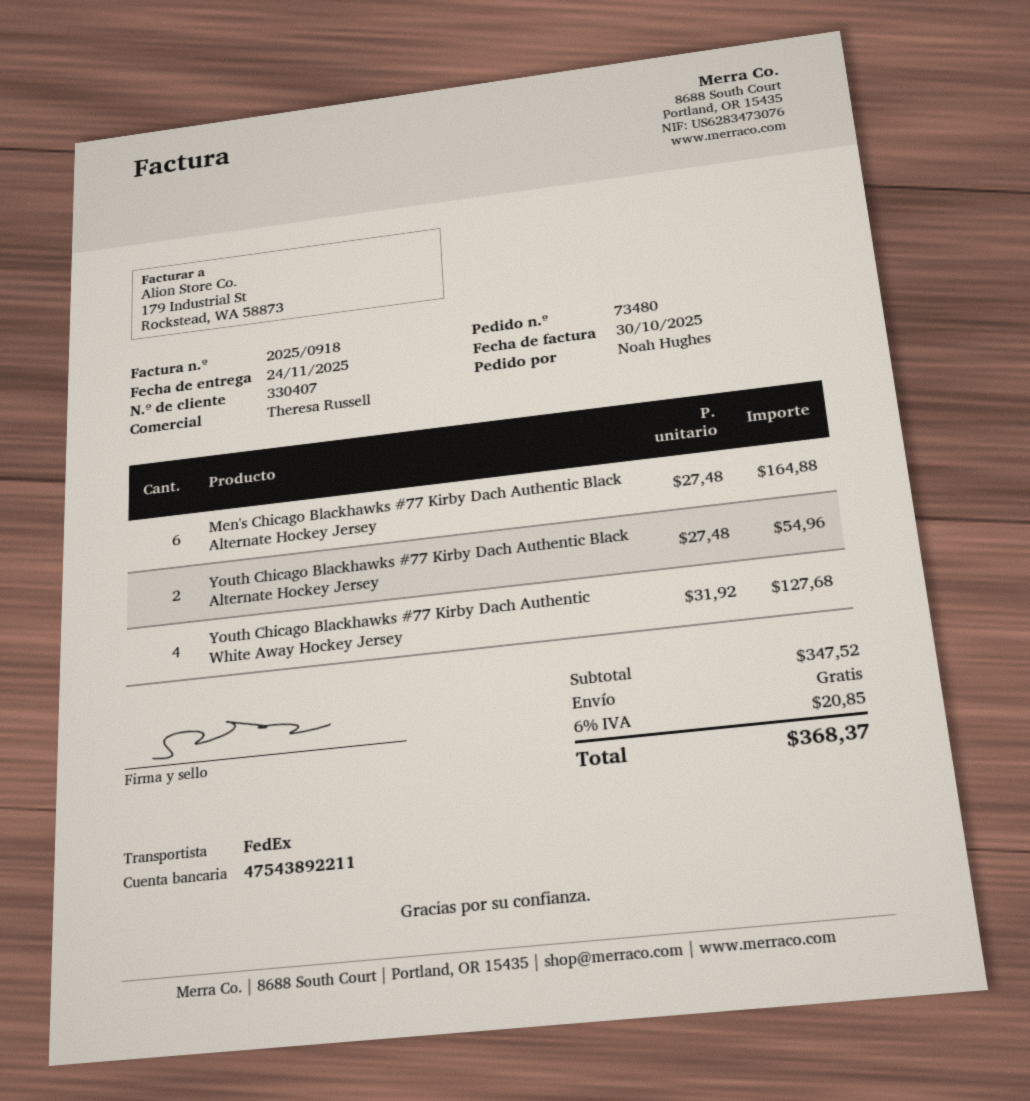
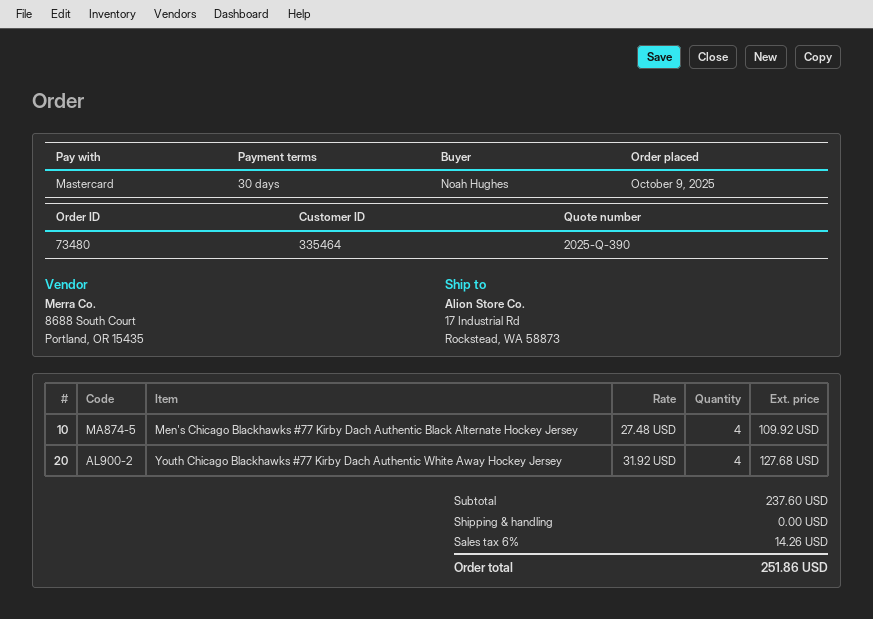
customer number: 330407 -> 335464
Men's Chicago Blackhawks #77 Kirby Dach Authentic Black Alternate Hockey Jersey: 6 x 27.48 = 164.88 -> 4 x 27.48 = 109.92
Youth Chicago Blackhawks #77 Kirby Dach Authentic Black Alternate Hockey Jersey: 2 x 27.48 = 54.96 -> none
subtotal: 347.52 -> 237.60
tax: 6% = 20.85 -> 6% = 14.26
total: 368.37 -> 251.86

